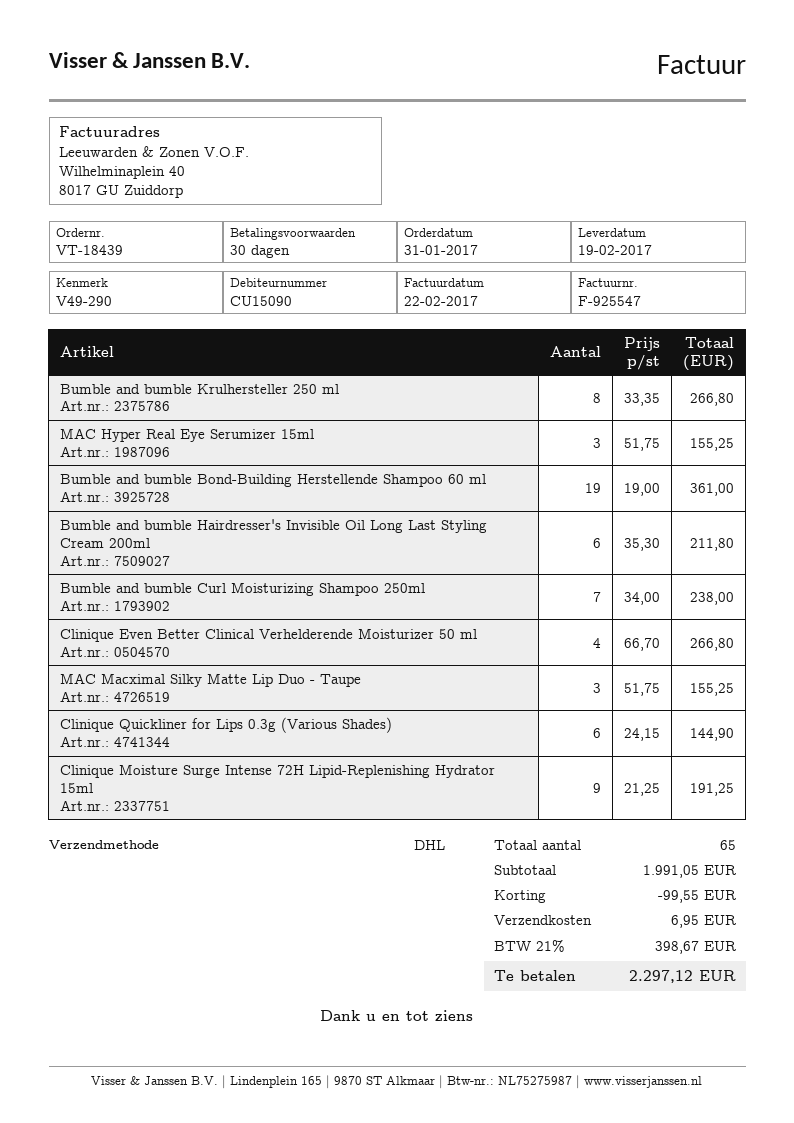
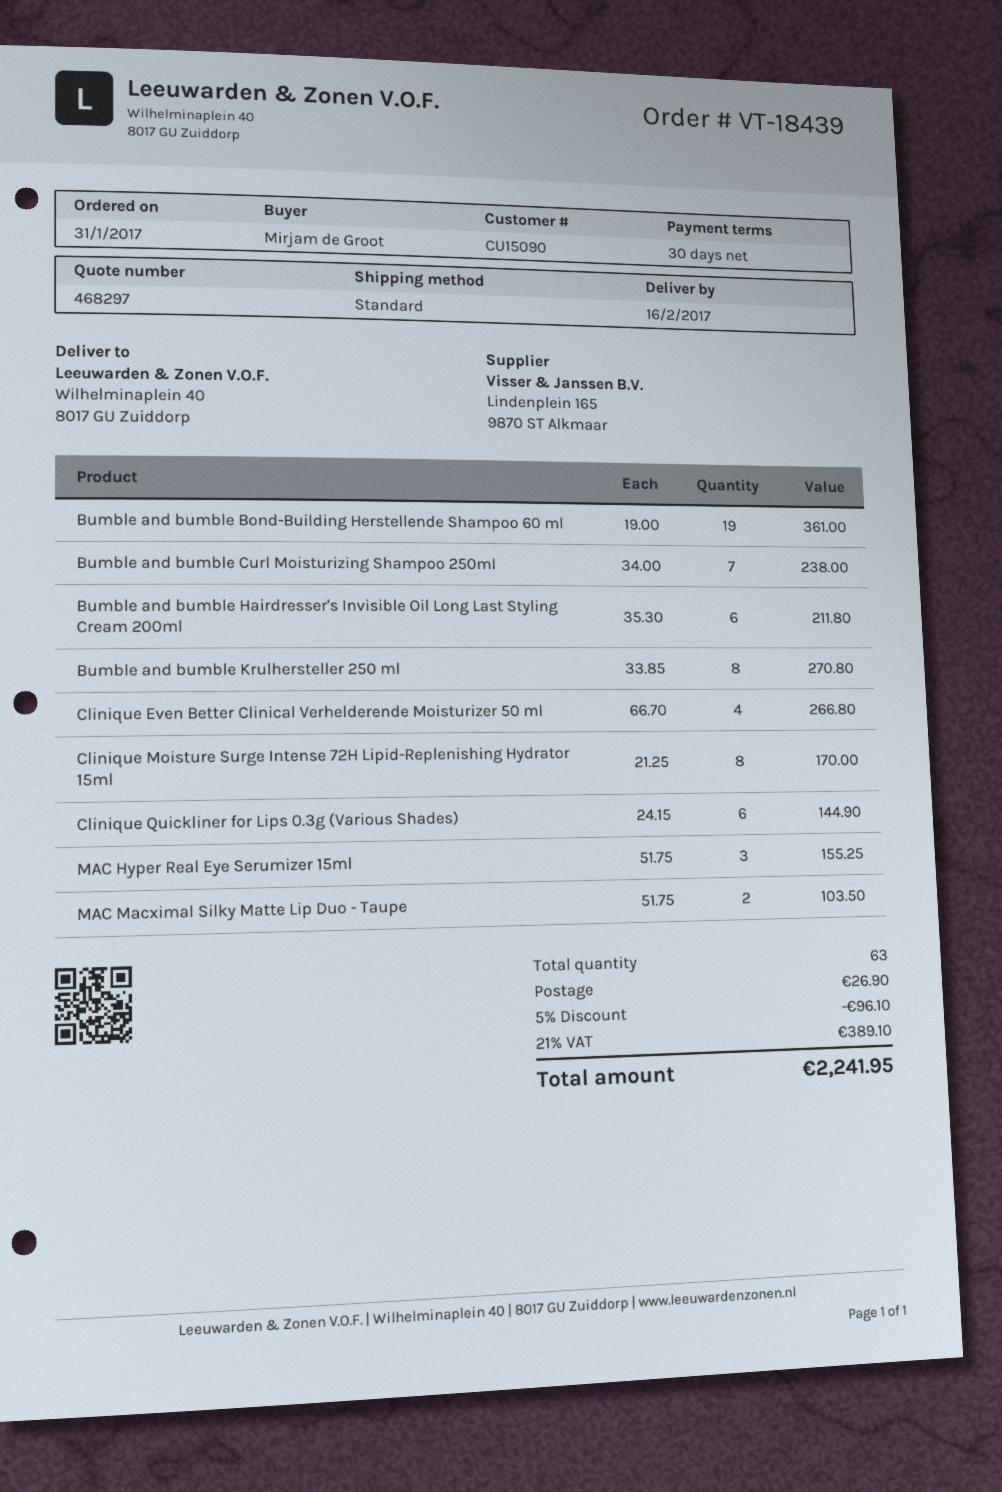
delivery date: 2017-02-19 -> 2017-02-16
shipping method: DHL -> standard
Bumble and bumble Krulhersteller 250 ml: 8 x 33.35 = 266.80 -> 8 x 33.85 = 270.80
MAC Macximal Silky Matte Lip Duo - Taupe: 3 x 51.75 = 155.25 -> 2 x 51.75 = 103.50
Clinique Moisture Surge Intense 72H Lipid-Replenishing Hydrator 15ml: 9 x 21.25 = 191.25 -> 8 x 21.25 = 170.00
total quantity: 65 -> 63
discount: 99.55 -> 96.10
shipping: 6.95 -> 26.90
tax: 21% = 398.67 -> 21% = 389.10
total: 2297.12 -> 2241.95

